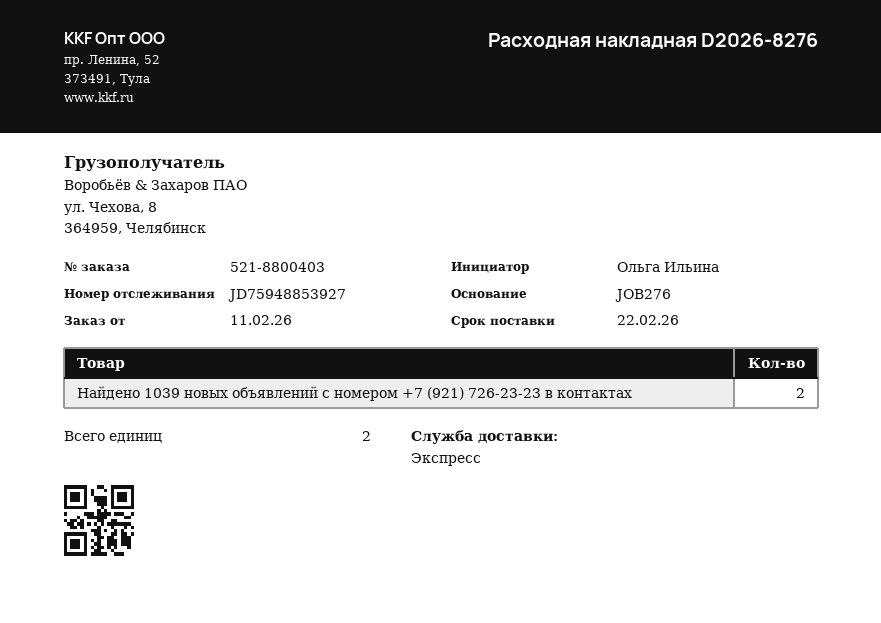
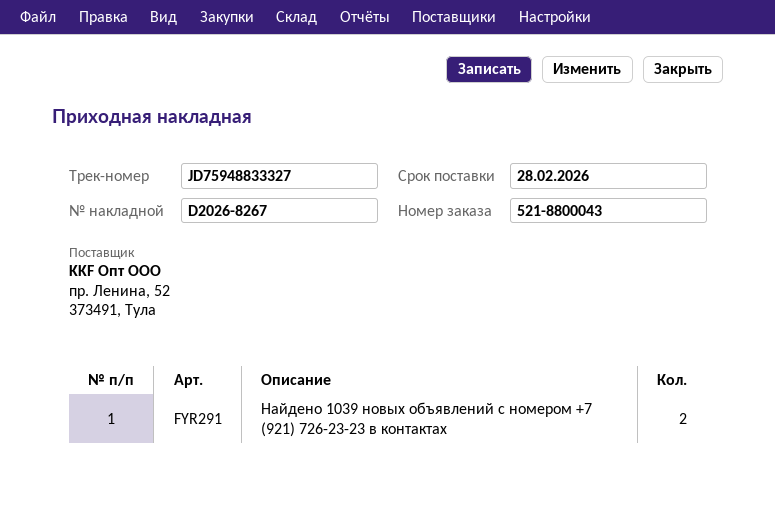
order number: 521-8800403 -> 521-8800043
delivery note number: D2026-8276 -> D2026-8267
delivery date: 2026-02-22 -> 2026-02-28
tracking number: JD75948853927 -> JD75948833327

